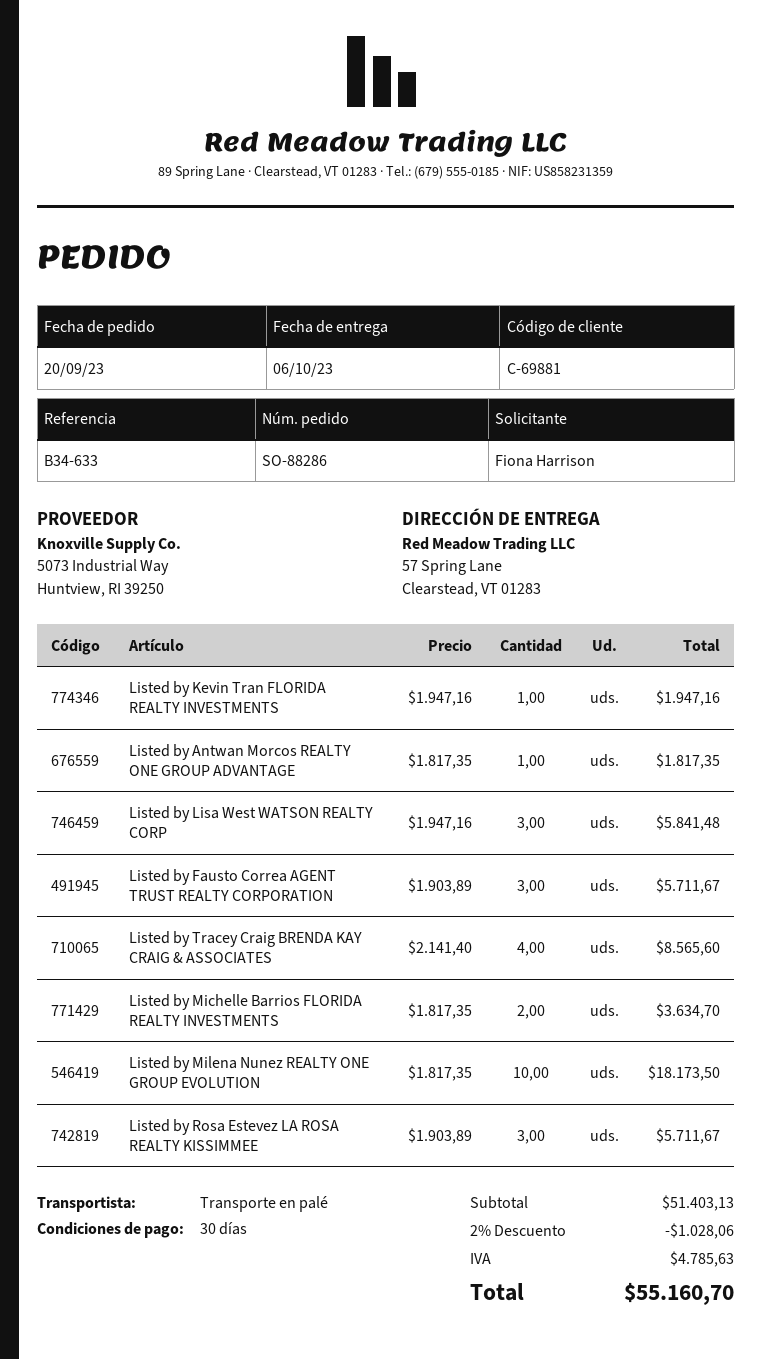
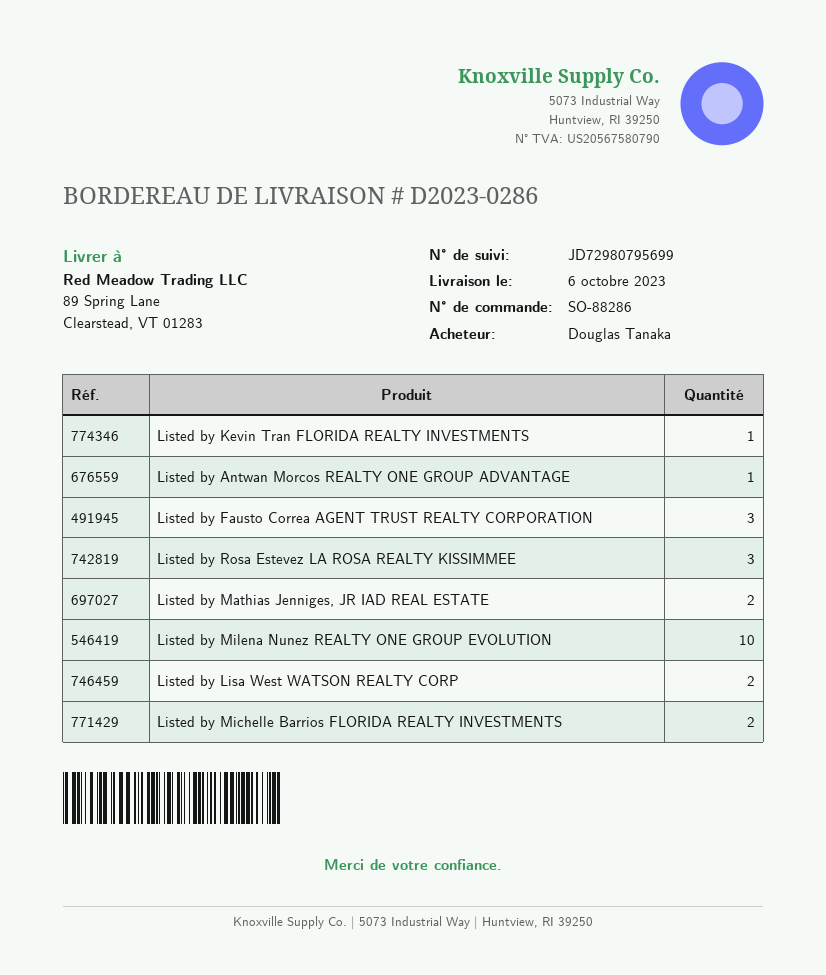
ordered by: Fiona Harrison -> Douglas Tanaka
ship to: 57 Spring Lane, Clearstead, VT 01283 -> 89 Spring Lane, Clearstead, VT 01283
Listed by Lisa West WATSON REALTY CORP: 3 -> 2
Listed by Tracey Craig BRENDA KAY CRAIG & ASSOCIATES: 4 -> none
Listed by Mathias Jenniges, JR IAD REAL ESTATE: none -> 2

